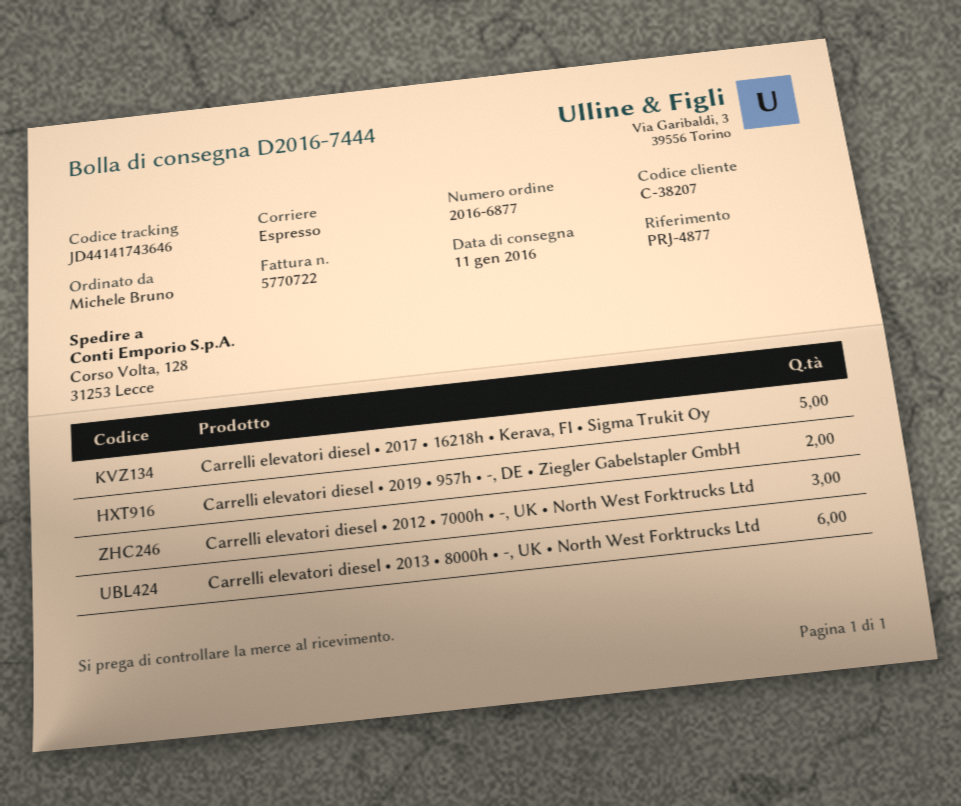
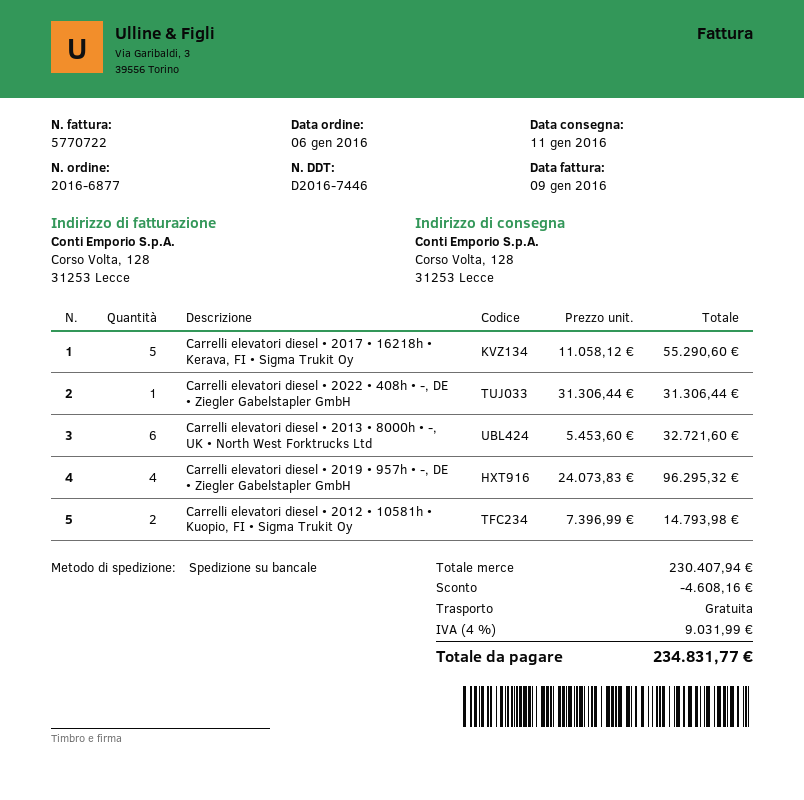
delivery note number: D2016-7444 -> D2016-7446
shipping method: express -> pallet freight
Carrelli elevatori diesel • 2019 • 957h • -, DE • Ziegler Gabelstapler GmbH: 2 -> 4
Carrelli elevatori diesel • 2012 • 7000h • -, UK • North West Forktrucks Ltd: 3 -> none
Carrelli elevatori diesel • 2022 • 408h • -, DE • Ziegler Gabelstapler GmbH: none -> 1
Carrelli elevatori diesel • 2012 • 10581h • Kuopio, FI • Sigma Trukit Oy: none -> 2

